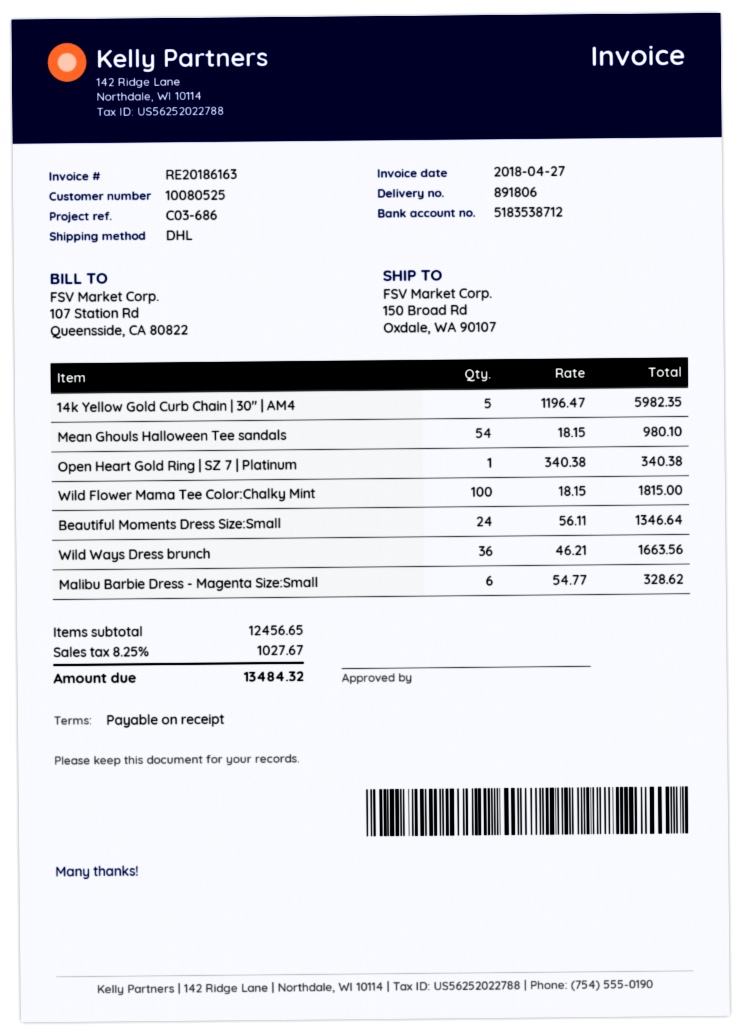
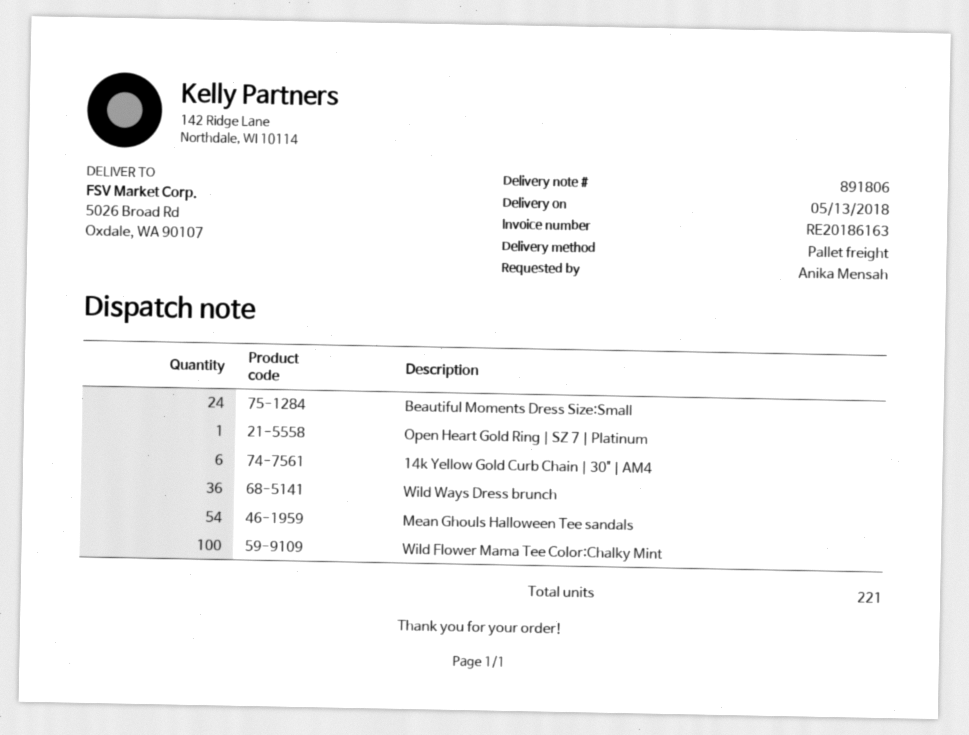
shipping method: DHL -> pallet freight
ship to: 150 Broad Rd, Oxdale, WA 90107 -> 5026 Broad Rd, Oxdale, WA 90107
14k Yellow Gold Curb Chain | 30" | AM4: 5 -> 6
Malibu Barbie Dress - Magenta Size:Small: 6 -> none

